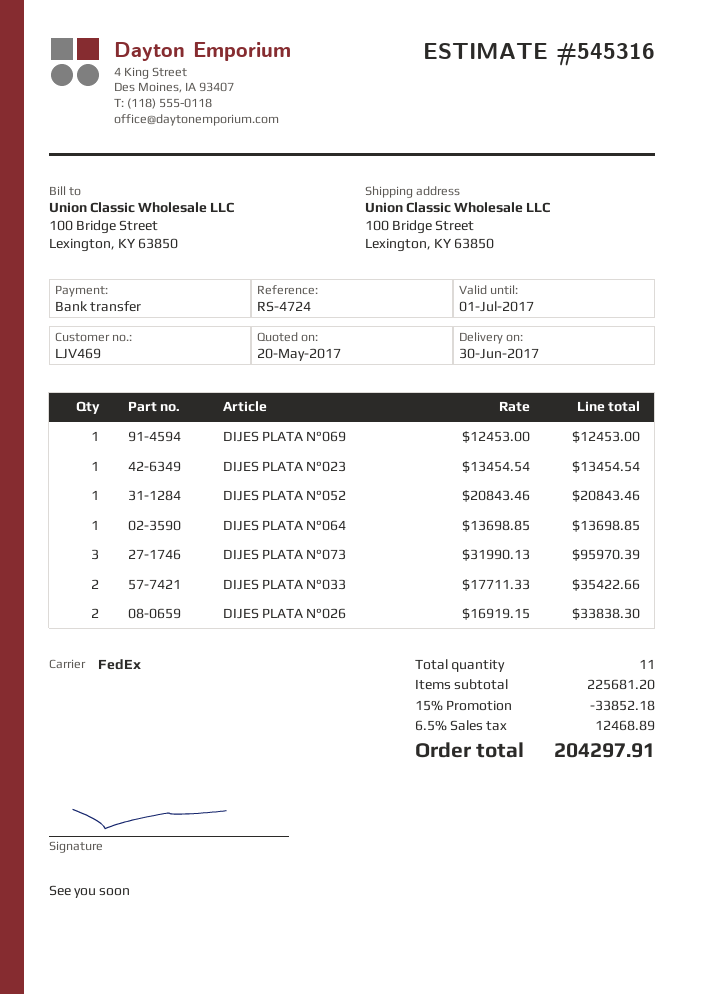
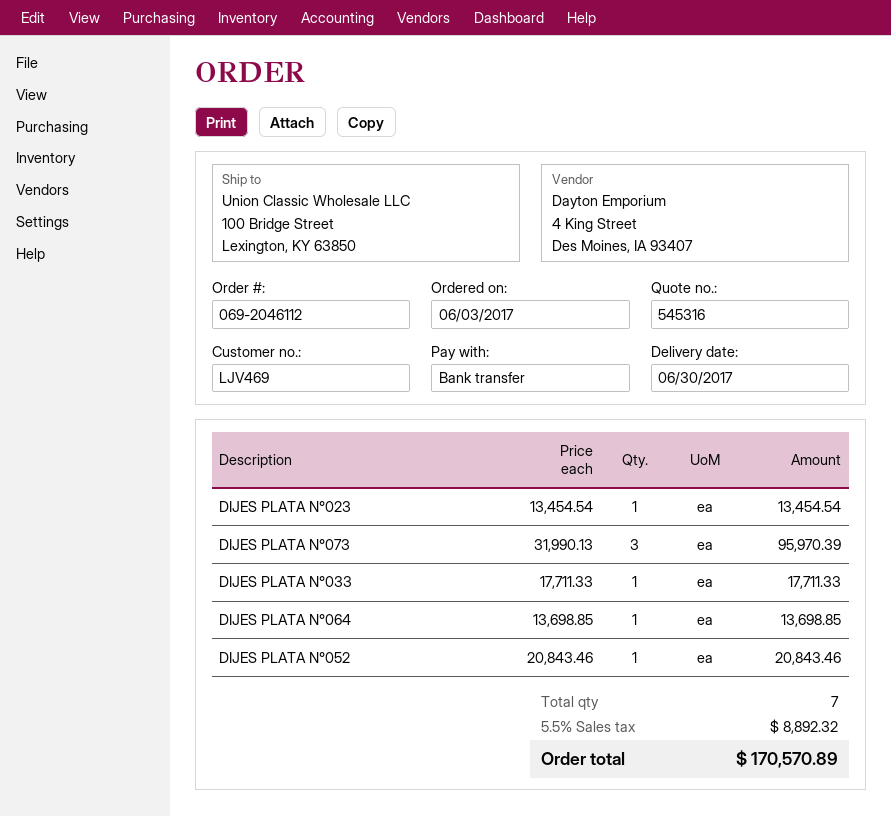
DIJES PLATA N°069: 1 x 12453.00 = 12453.00 -> none
DIJES PLATA N°033: 2 x 17711.33 = 35422.66 -> 1 x 17711.33 = 17711.33
DIJES PLATA N°026: 2 x 16919.15 = 33838.30 -> none
total quantity: 11 -> 7
discount: 15% = 33852.18 -> none
tax: 6.5% = 12468.89 -> 5.5% = 8892.32
total: 204297.91 -> 170570.89

